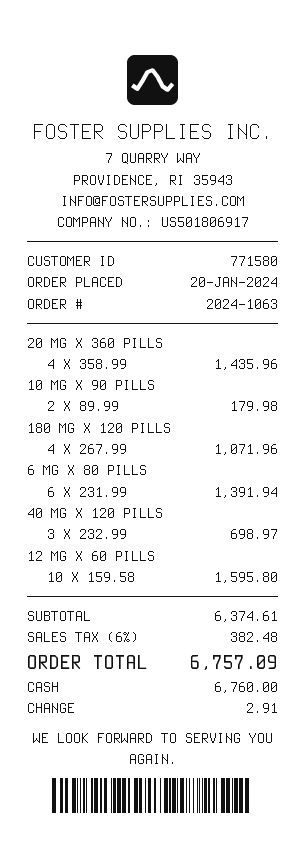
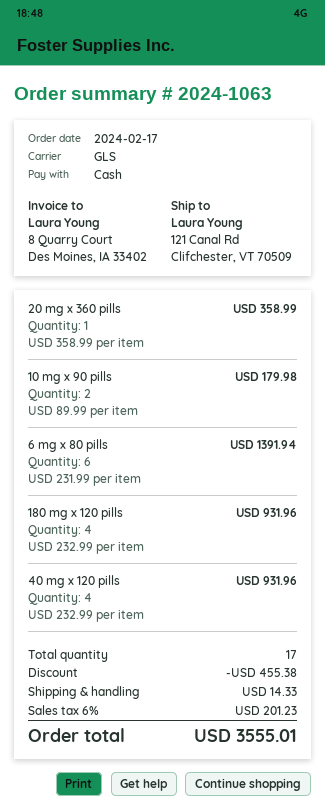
order date: 2024-01-20 -> 2024-02-17
20 MG X 360 PILLS: 4 x 358.99 = 1435.96 -> 1 x 358.99 = 358.99
180 MG X 120 PILLS: 4 x 267.99 = 1071.96 -> 4 x 232.99 = 931.96
40 MG X 120 PILLS: 3 x 232.99 = 698.97 -> 4 x 232.99 = 931.96
12 MG X 60 PILLS: 10 x 159.58 = 1595.80 -> none
discount: none -> 455.38
shipping: none -> 14.33
tax: 6% = 382.48 -> 6% = 201.23
total: 6757.09 -> 3555.01

